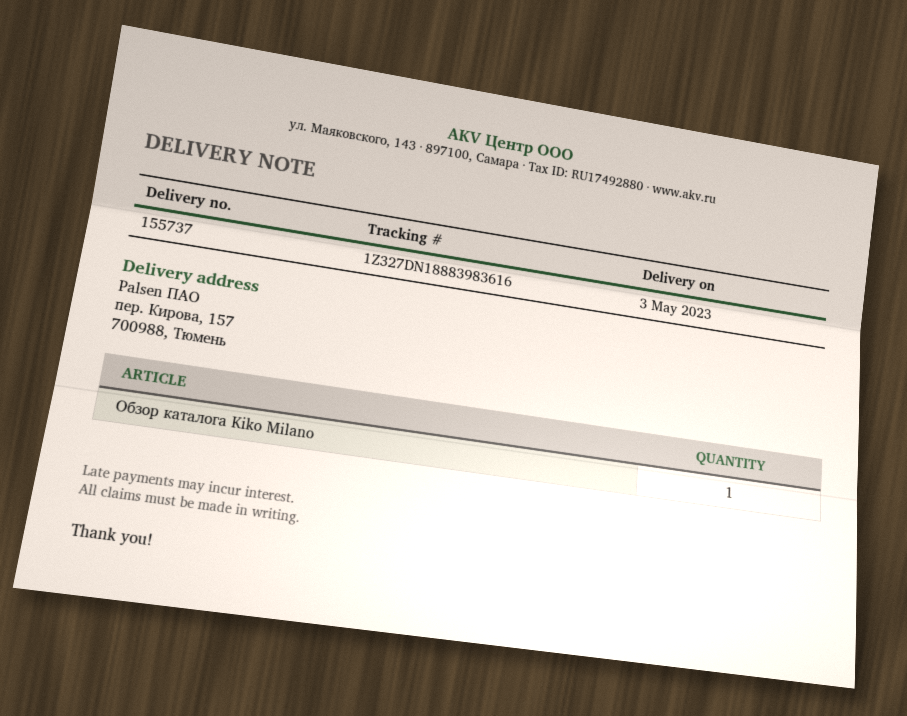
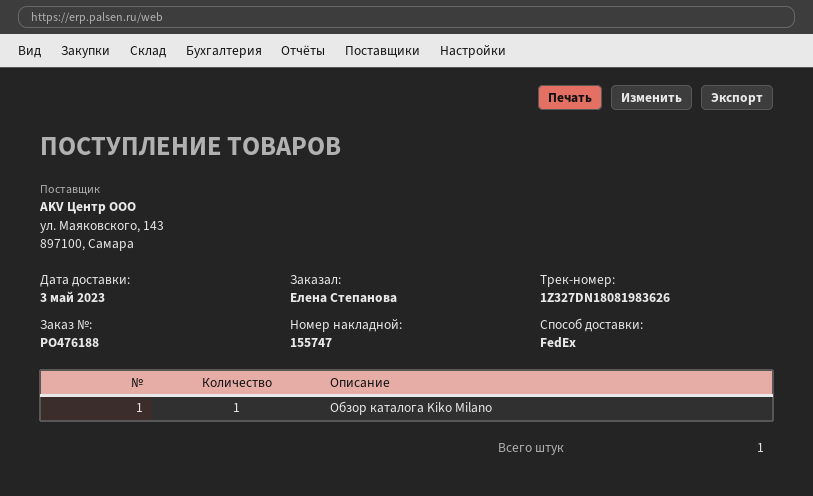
delivery note number: 155737 -> 155747
tracking number: 1Z327DN18883983616 -> 1Z327DN18081983626

